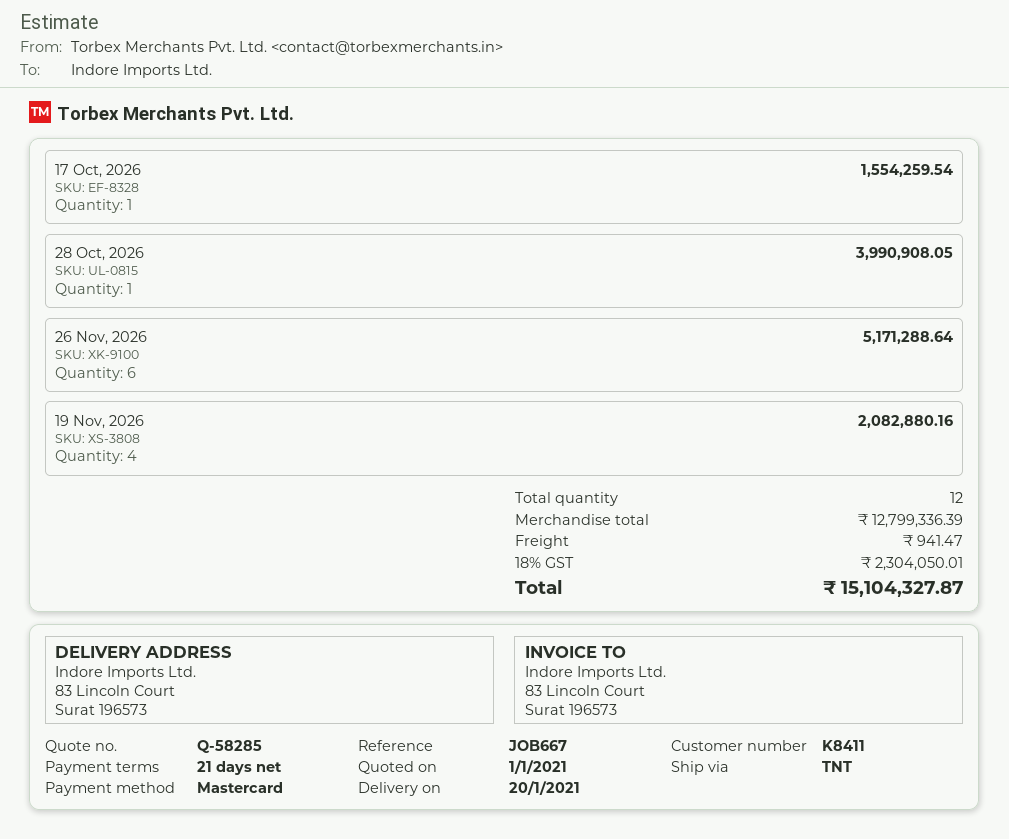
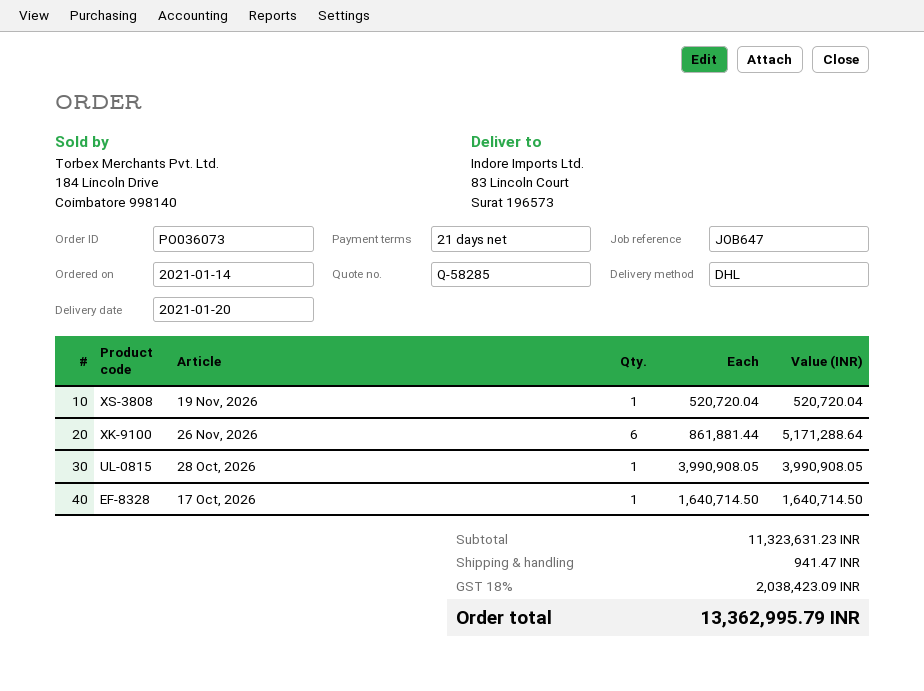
reference: JOB667 -> JOB647
shipping method: TNT -> DHL
17 Oct, 2026: 1 for 1554259.54 -> 1 for 1640714.50
19 Nov, 2026: 4 for 2082880.16 -> 1 for 520720.04
subtotal: 12799336.39 -> 11323631.23
tax: 18% = 2304050.01 -> 18% = 2038423.09
total: 15104327.87 -> 13362995.79

